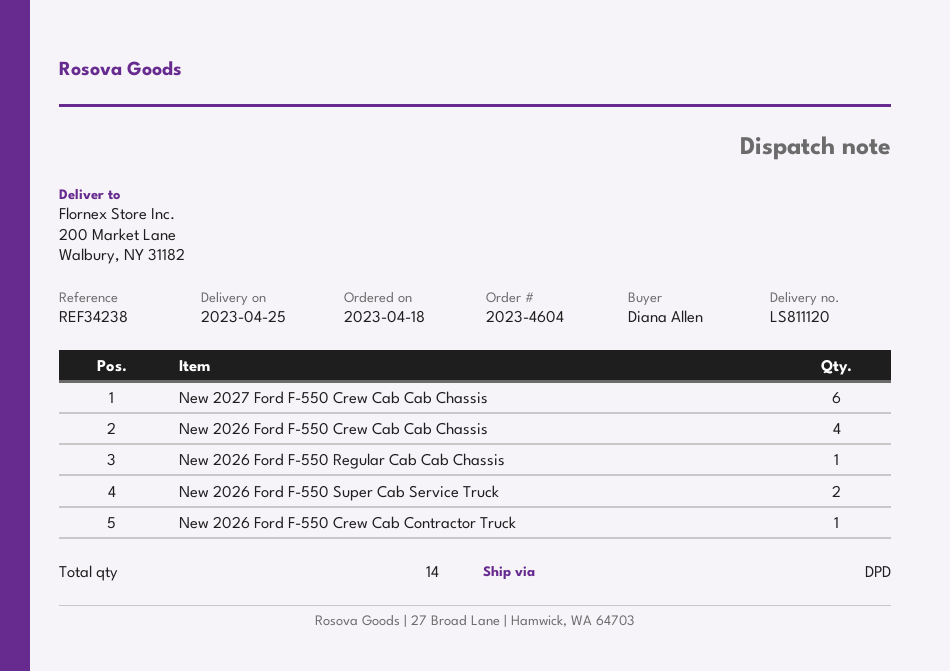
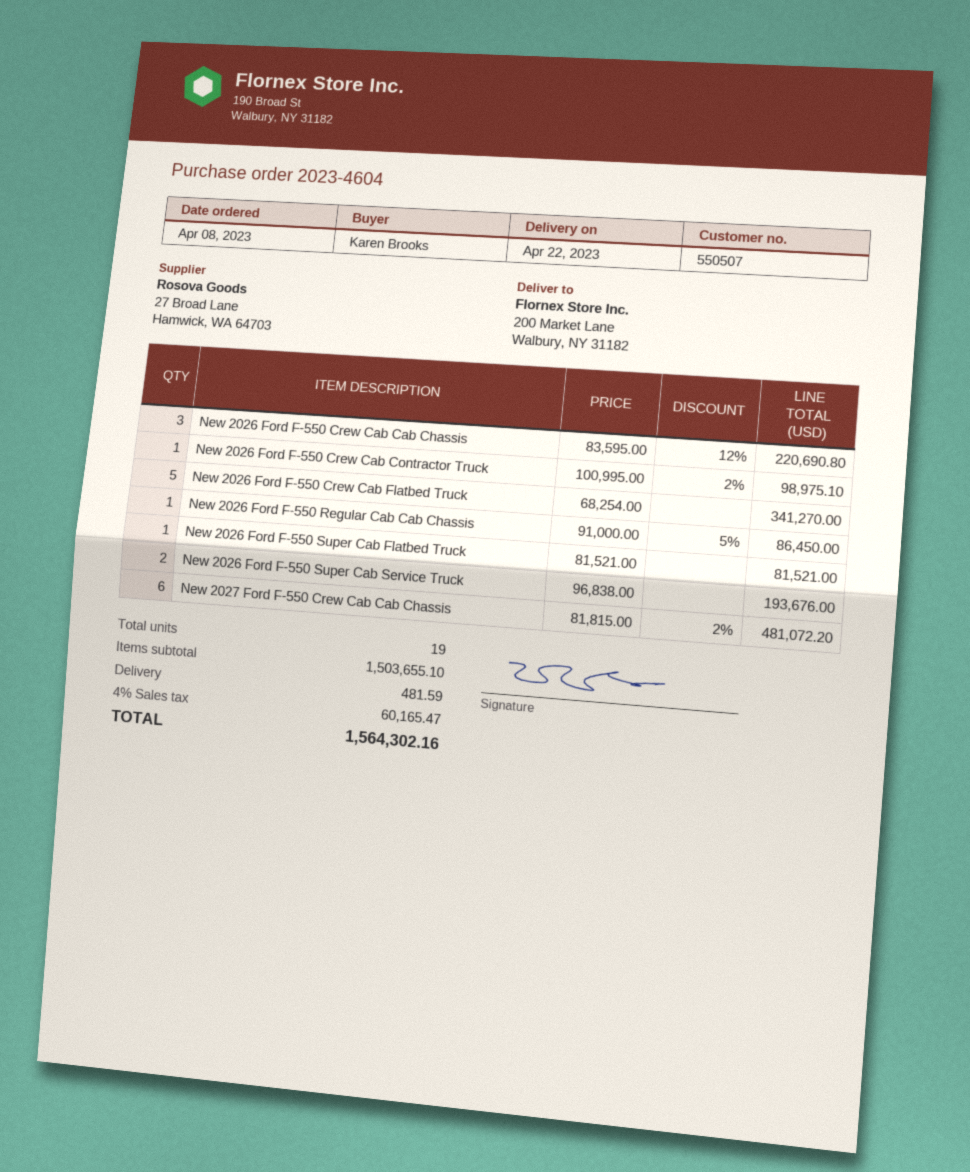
order date: 2023-04-18 -> 2023-04-08
delivery date: 2023-04-25 -> 2023-04-22
ordered by: Diana Allen -> Karen Brooks
New 2026 Ford F-550 Crew Cab Cab Chassis: 4 -> 3
New 2026 Ford F-550 Crew Cab Flatbed Truck: none -> 5
New 2026 Ford F-550 Super Cab Flatbed Truck: none -> 1
total quantity: 14 -> 19

